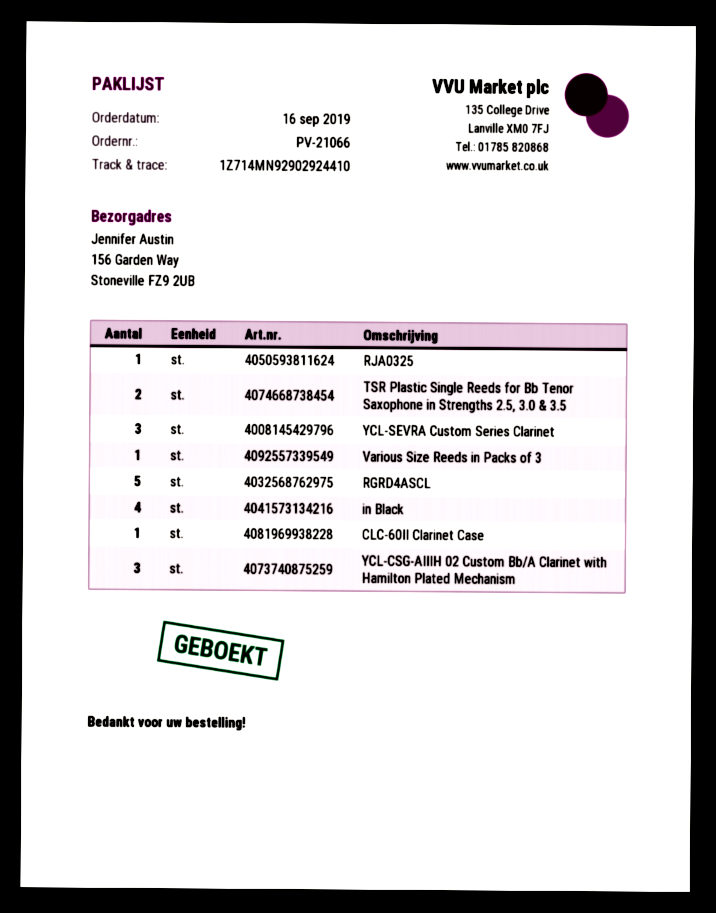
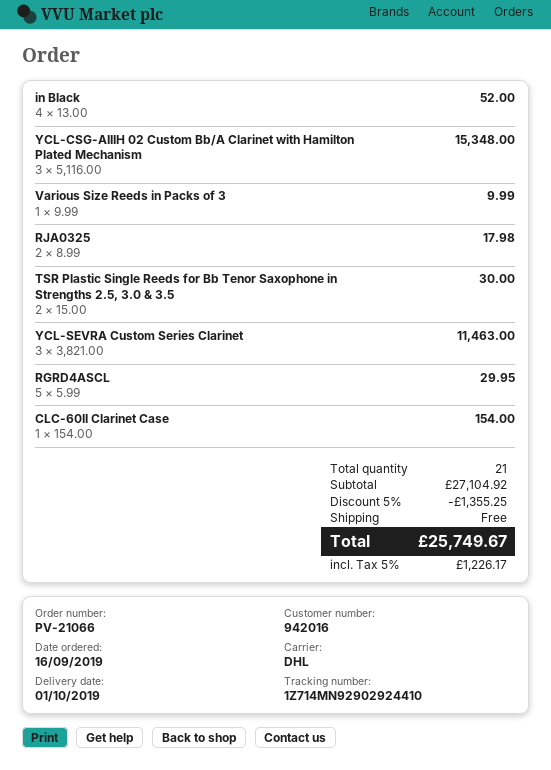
RJA0325: 1 -> 2

